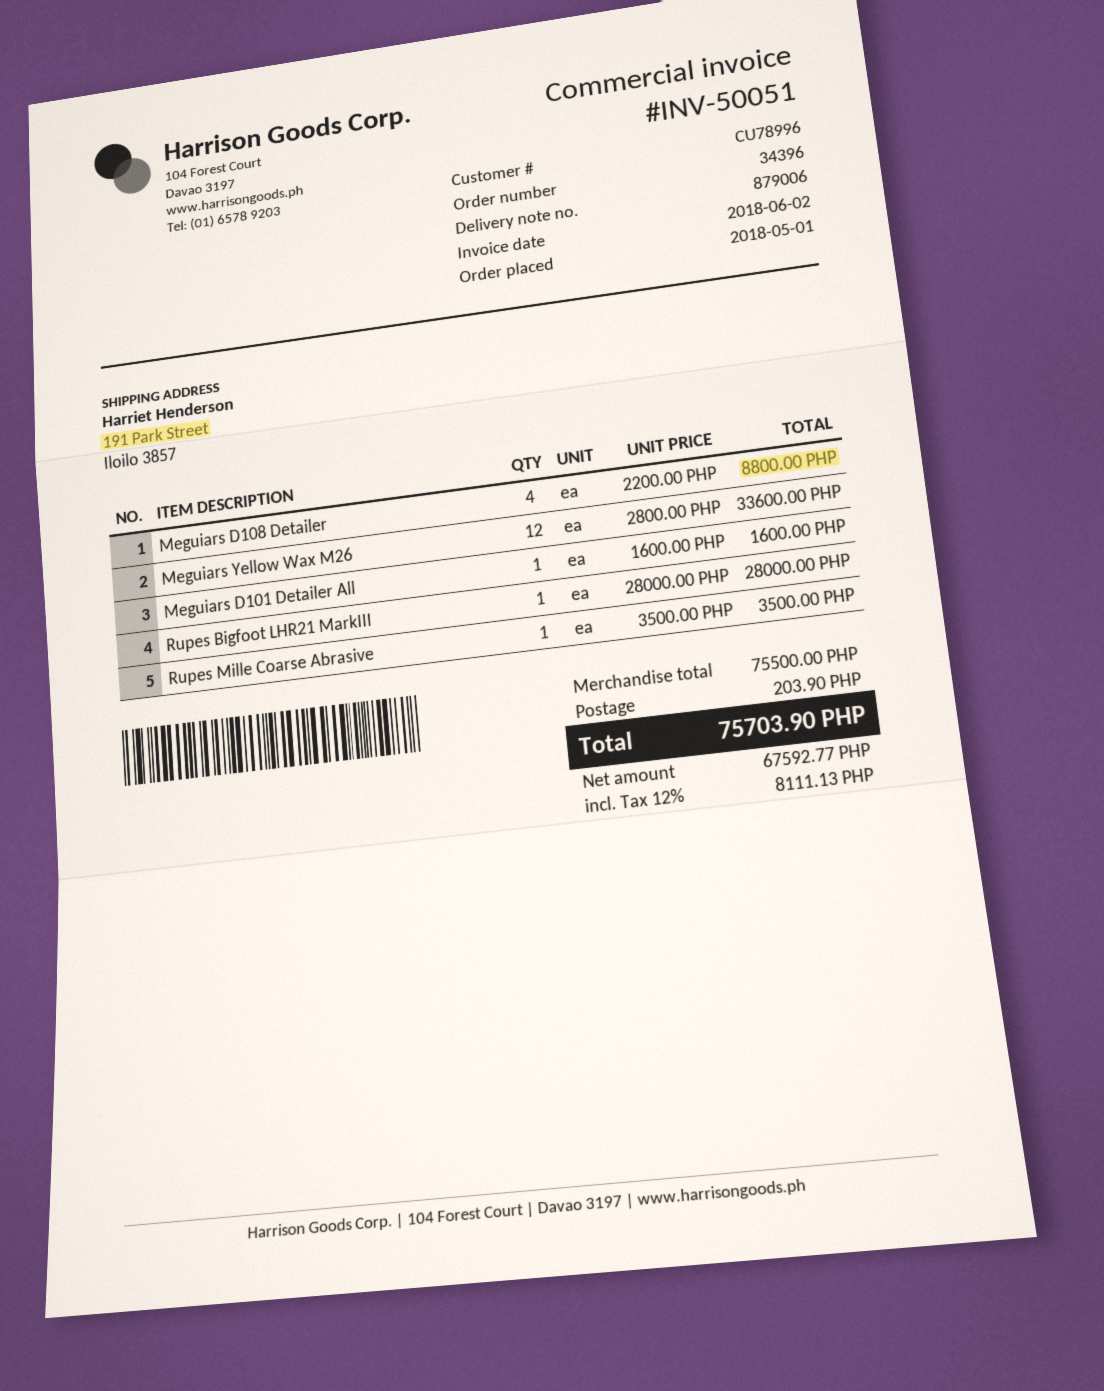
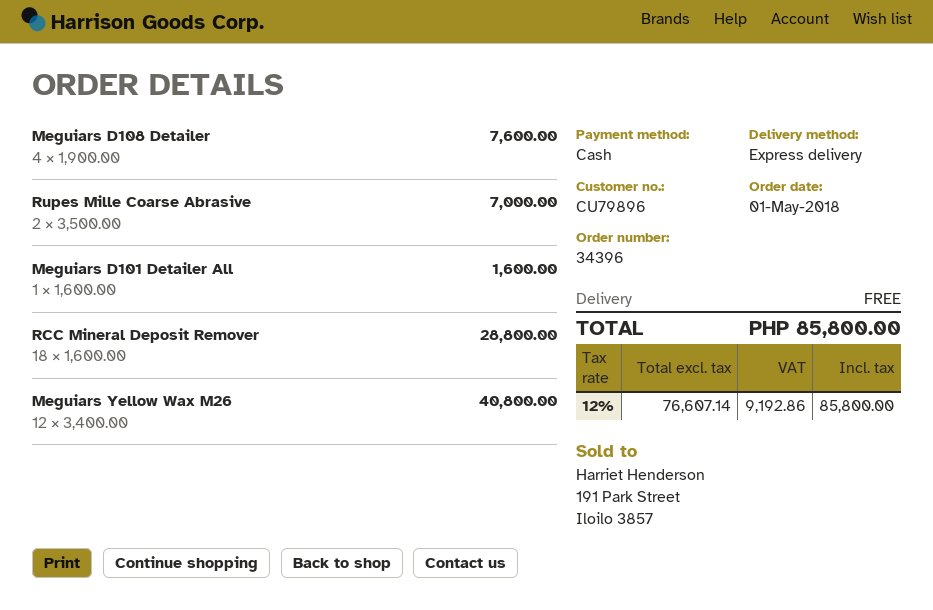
customer number: CU78996 -> CU79896
Meguiars D108 Detailer: 4 x 2200.00 = 8800.00 -> 4 x 1900.00 = 7600.00
Meguiars Yellow Wax M26: 12 x 2800.00 = 33600.00 -> 12 x 3400.00 = 40800.00
Rupes Bigfoot LHR21 MarkIII: 1 x 28000.00 = 28000.00 -> none
Rupes Mille Coarse Abrasive: 1 x 3500.00 = 3500.00 -> 2 x 3500.00 = 7000.00
RCC Mineral Deposit Remover: none -> 18 x 1600.00 = 28800.00
shipping: 203.90 -> 0.00
net: 67592.77 -> 76607.14
tax: 12% = 8111.13 -> 12% = 9192.86
total: 75703.90 -> 85800.00

